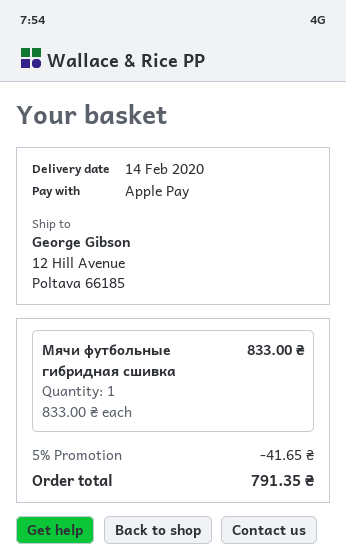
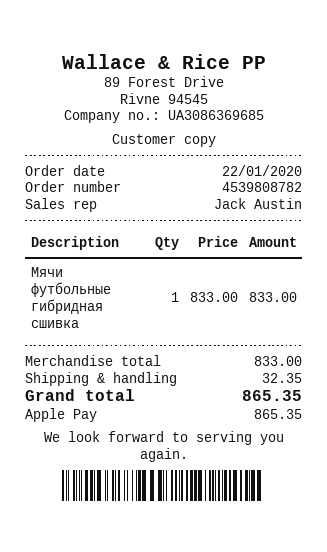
discount: 5% = 41.65 -> none
shipping: none -> 32.35
total: 791.35 -> 865.35

